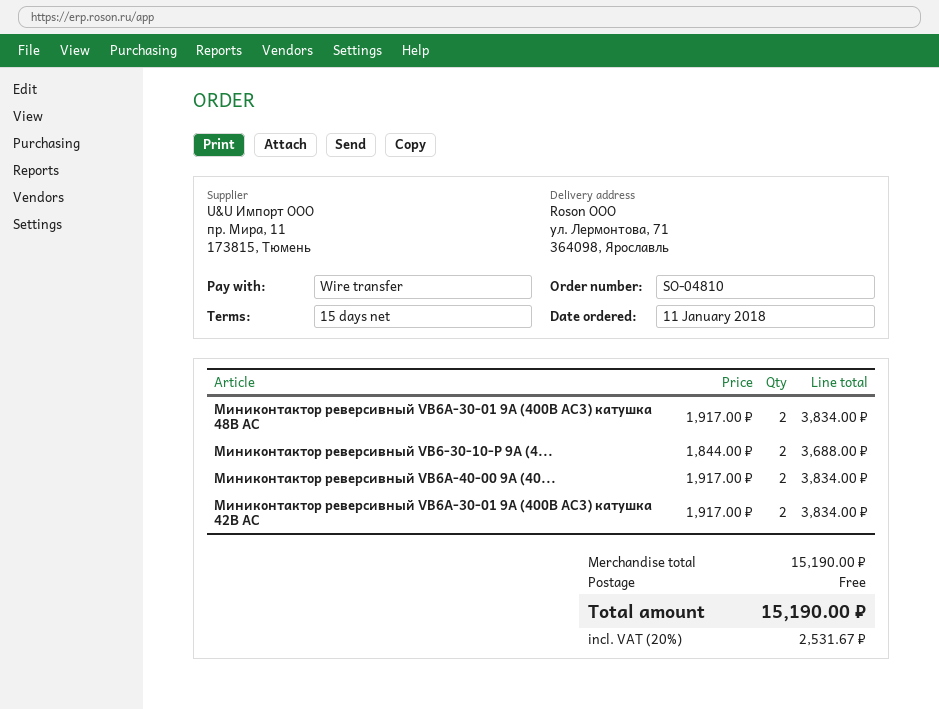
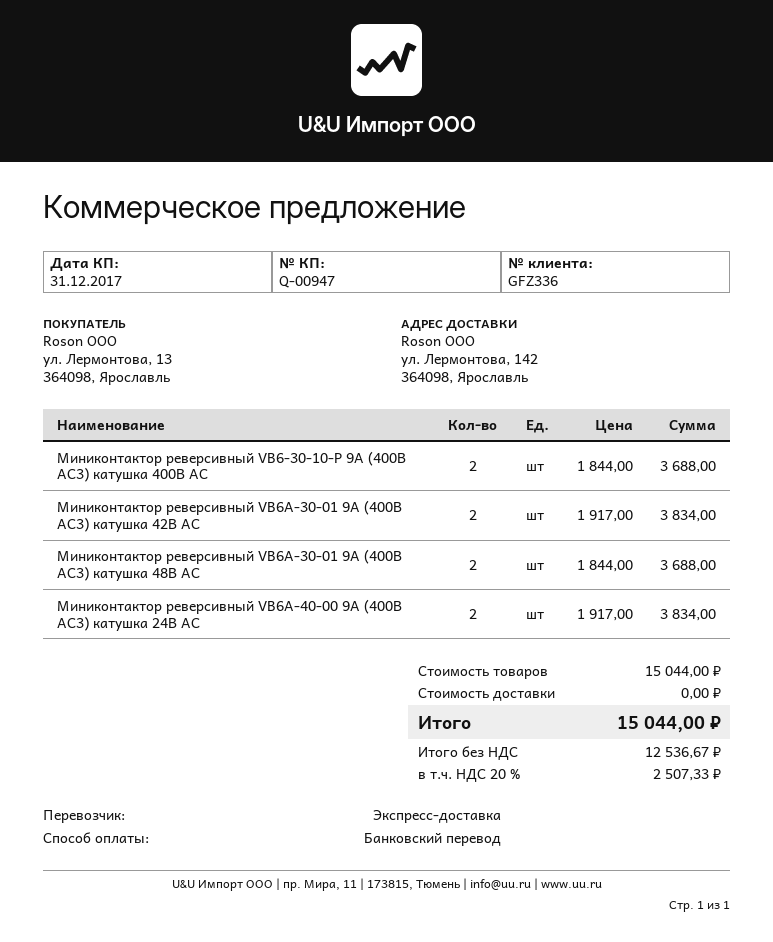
ship to: ул. Лермонтова, 71, 364098, Ярославль -> ул. Лермонтова, 142, 364098, Ярославль
Миниконтактор реверсивный VB6A-30-01 9A (400В AC3) катушка 48В АС: 2 x 1917.00 = 3834.00 -> 2 x 1844.00 = 3688.00
subtotal: 15190.00 -> 15044.00
tax: 20% = 2531.67 -> 20% = 2507.33
total: 15190.00 -> 15044.00

